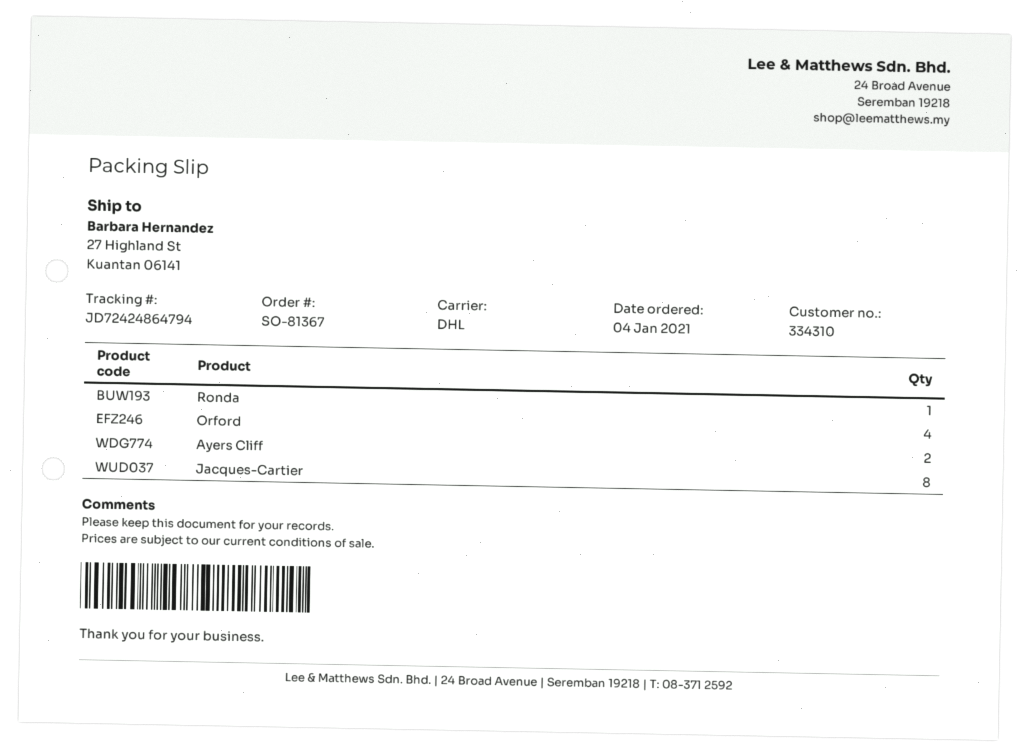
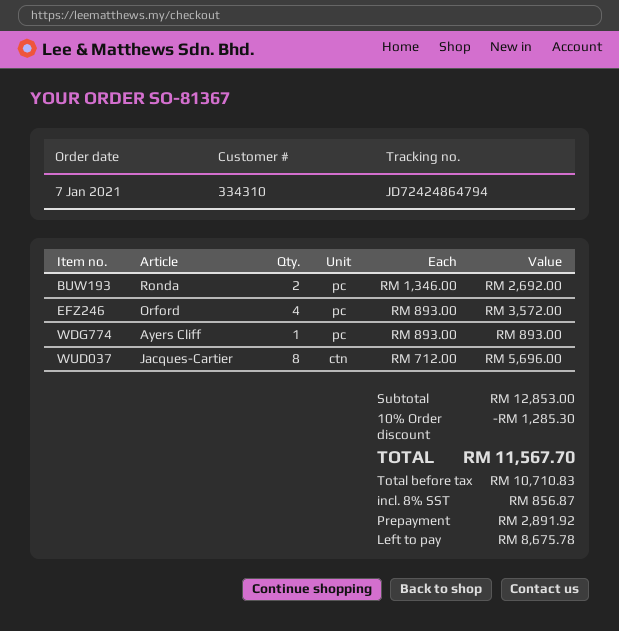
order date: 2021-01-04 -> 2021-01-07
Ronda: 1 -> 2
Ayers Cliff: 2 -> 1

